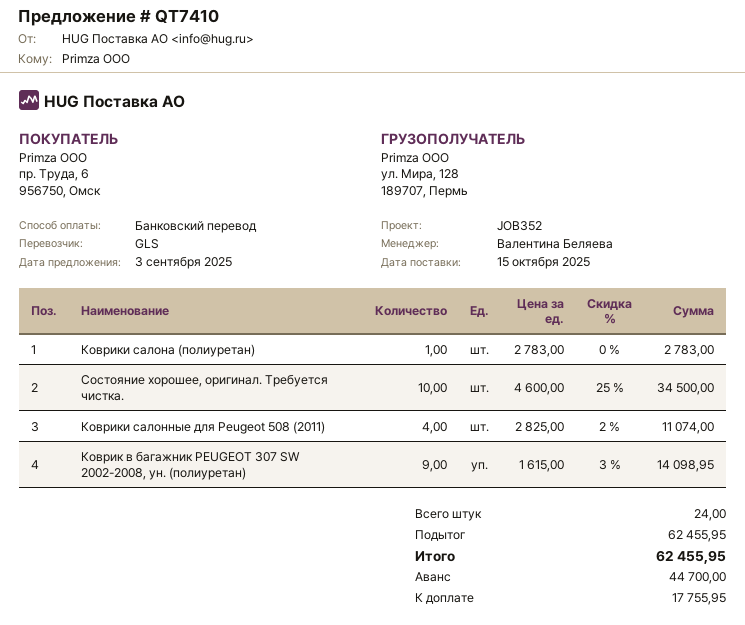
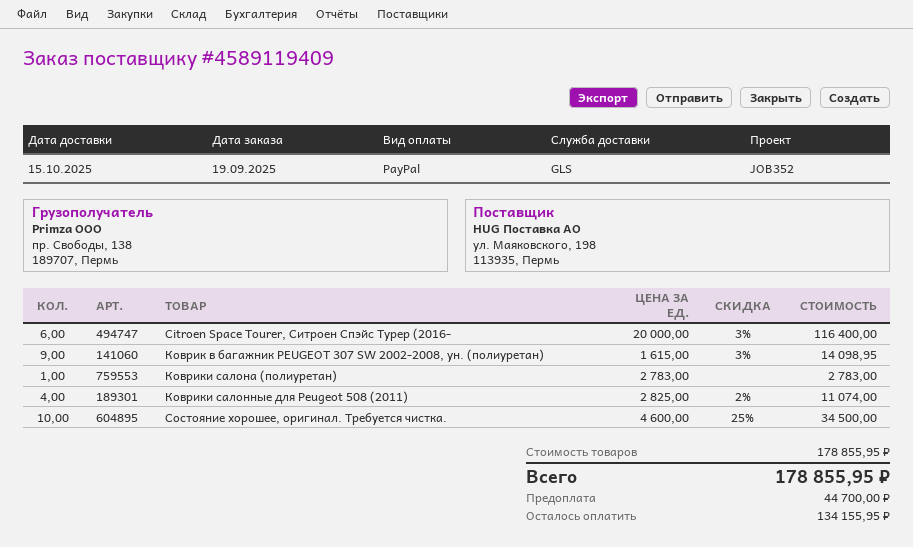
payment method: bank transfer -> PayPal
ship to: ул. Мира, 128, 189707, Пермь -> пр. Свободы, 138, 189707, Пермь
Citroen Space Tourer, Ситроен Спэйс Турер (2016-: none -> 6 x 20000.00 - 3% = 116400.00
subtotal: 62455.95 -> 178855.95
total: 62455.95 -> 178855.95
balance: 17755.95 -> 134155.95

